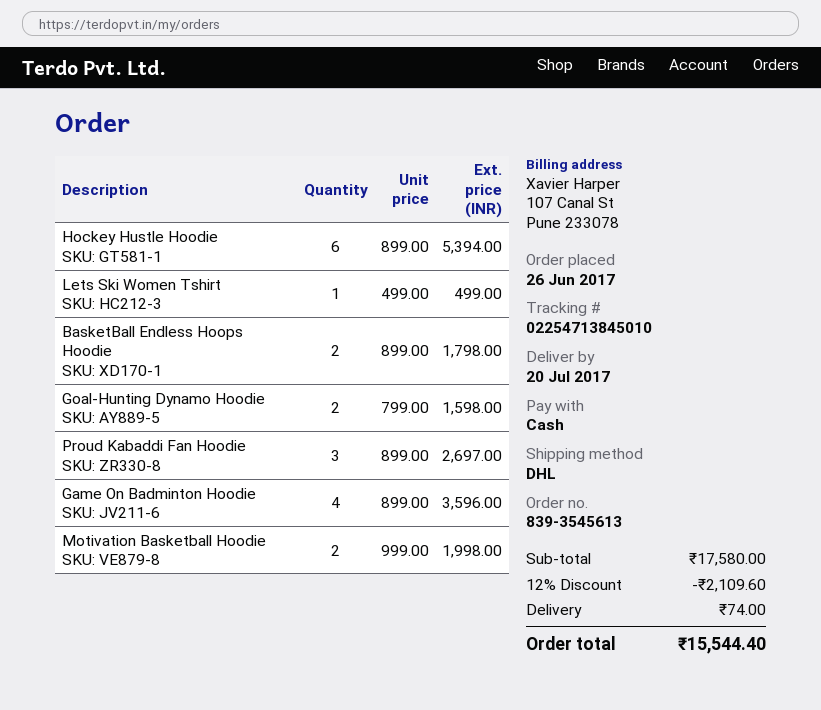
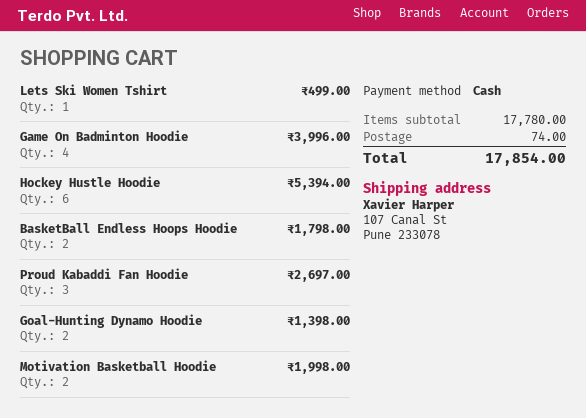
Goal-Hunting Dynamo Hoodie: 2 for 1598.00 -> 2 for 1398.00
Game On Badminton Hoodie: 4 for 3596.00 -> 4 for 3996.00
subtotal: 17580.00 -> 17780.00
discount: 12% = 2109.60 -> none
total: 15544.40 -> 17854.00

